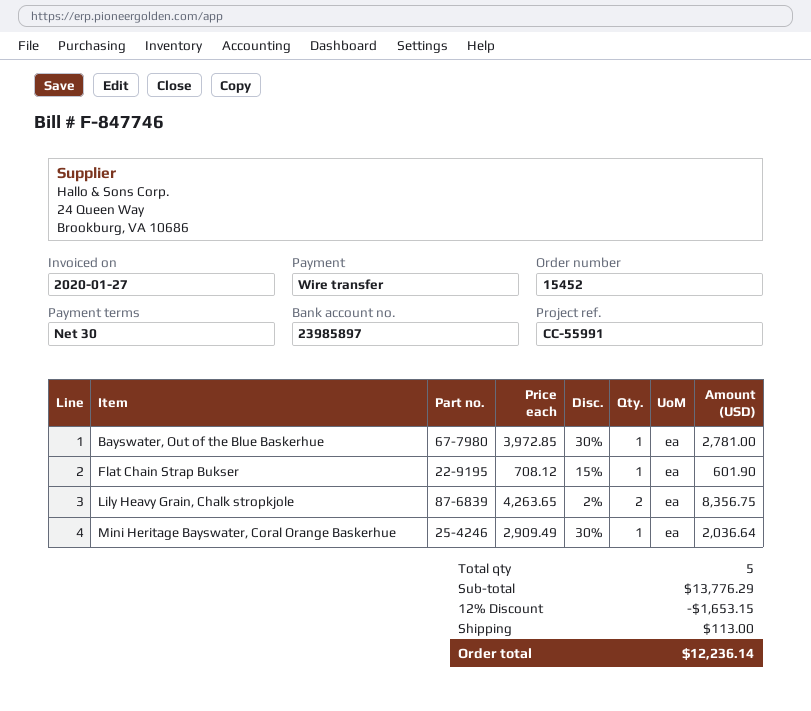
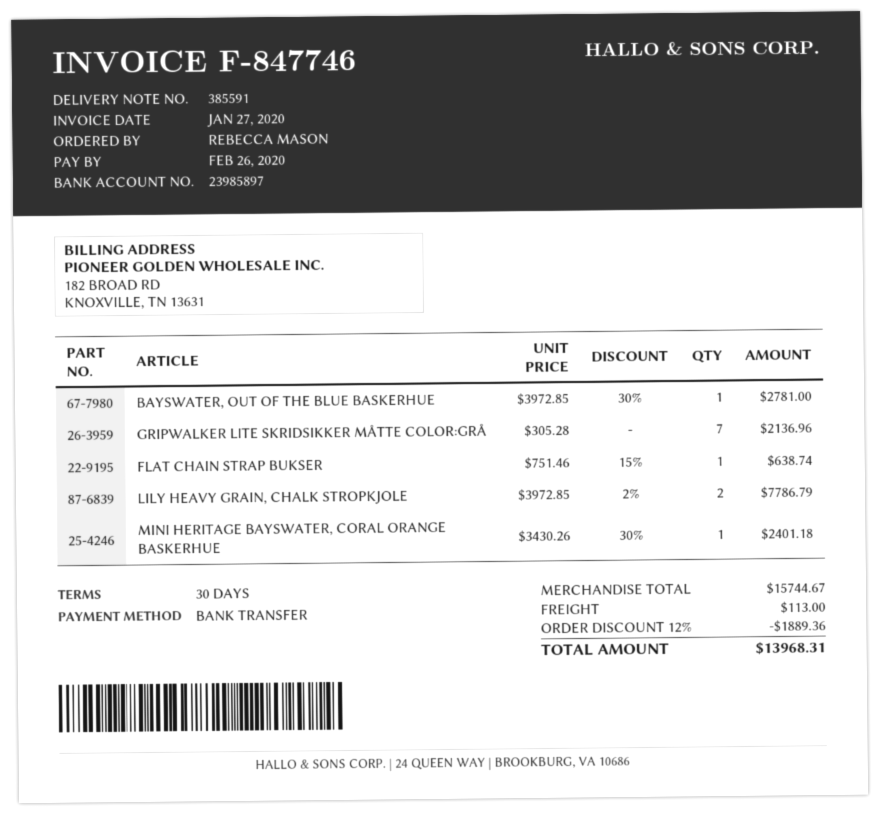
Flat Chain Strap Bukser: 1 x 708.12 - 15% = 601.90 -> 1 x 751.46 - 15% = 638.74
Lily Heavy Grain, Chalk stropkjole: 2 x 4263.65 - 2% = 8356.75 -> 2 x 3972.85 - 2% = 7786.79
Mini Heritage Bayswater, Coral Orange Baskerhue: 1 x 2909.49 - 30% = 2036.64 -> 1 x 3430.26 - 30% = 2401.18
GRIPWALKER LITE SKRIDSIKKER MÅTTE COLOR:GRÅ: none -> 7 x 305.28 = 2136.96
subtotal: 13776.29 -> 15744.67
discount: 12% = 1653.15 -> 12% = 1889.36
total: 12236.14 -> 13968.31

